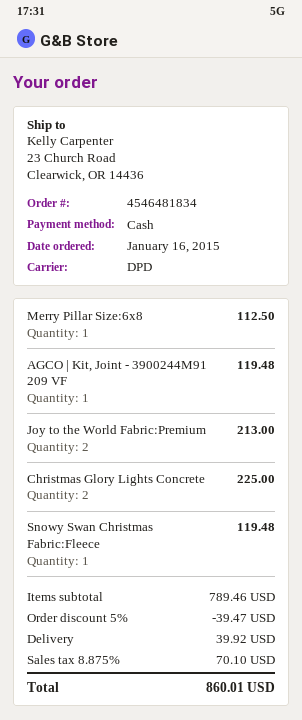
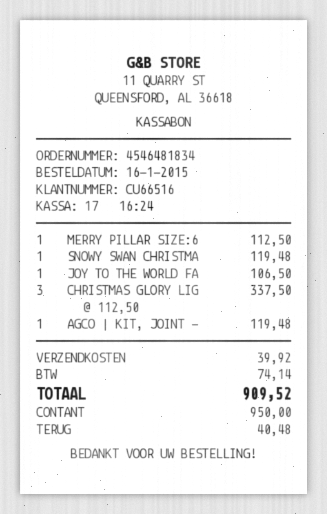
Joy to the World Fabric:Premium: 2 for 213.00 -> 1 for 106.50
Christmas Glory Lights Concrete: 2 for 225.00 -> 3 for 337.50
discount: 5% = 39.47 -> none
tax: 70.10 -> 74.14
total: 860.01 -> 909.52

